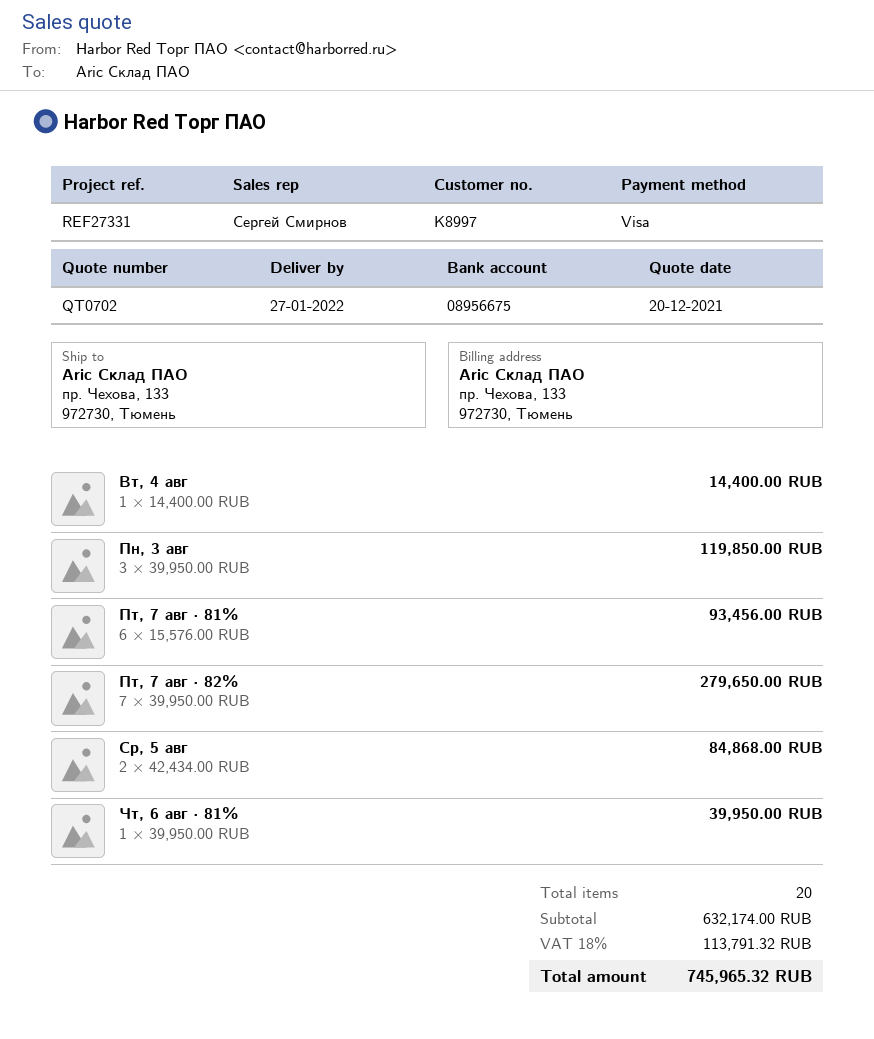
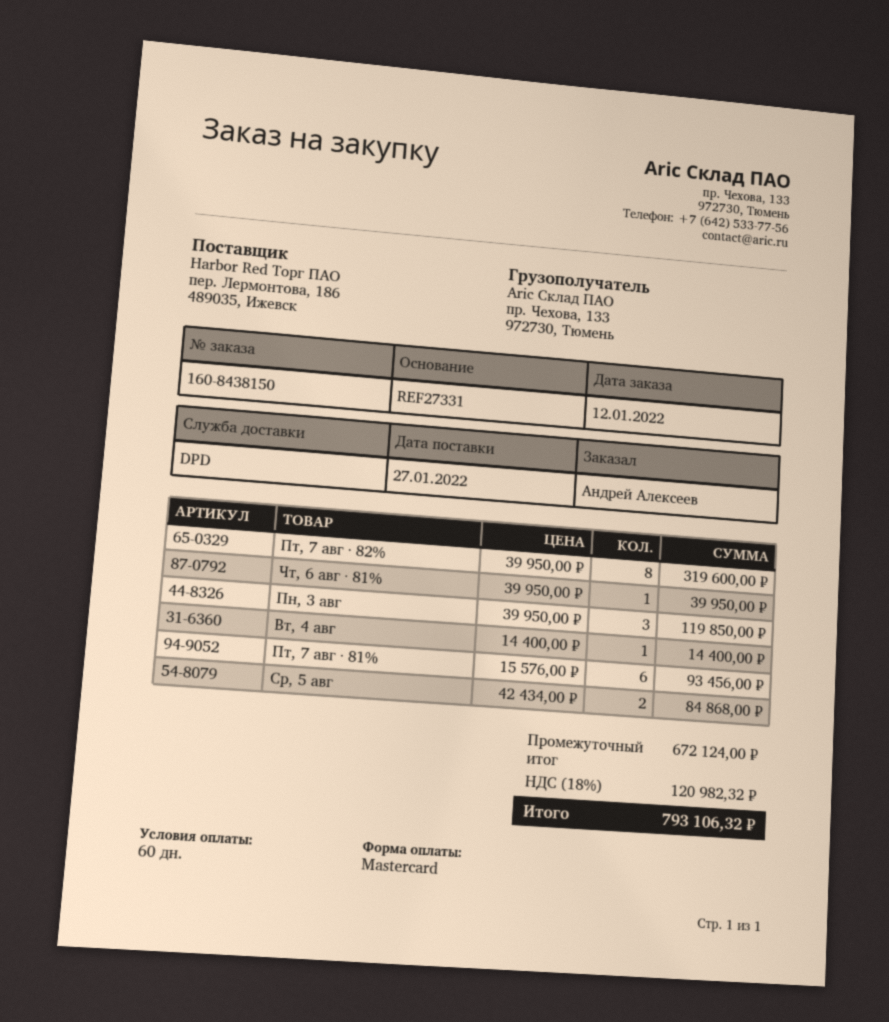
payment method: Visa -> Mastercard
Пт, 7 авг · 82%: 7 x 39950.00 = 279650.00 -> 8 x 39950.00 = 319600.00
subtotal: 632174.00 -> 672124.00
tax: 18% = 113791.32 -> 18% = 120982.32
total: 745965.32 -> 793106.32

